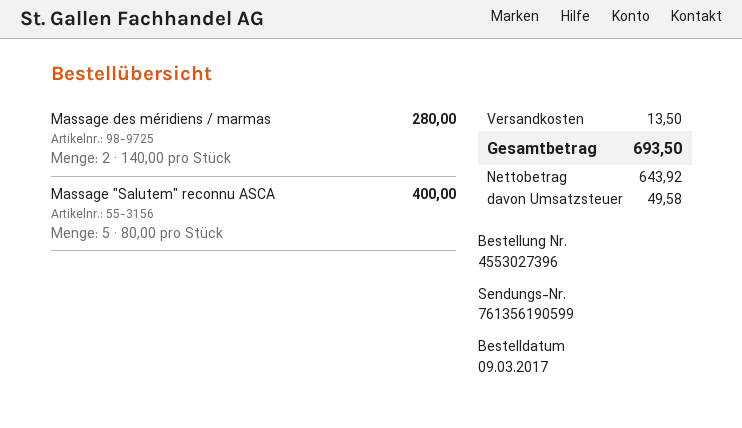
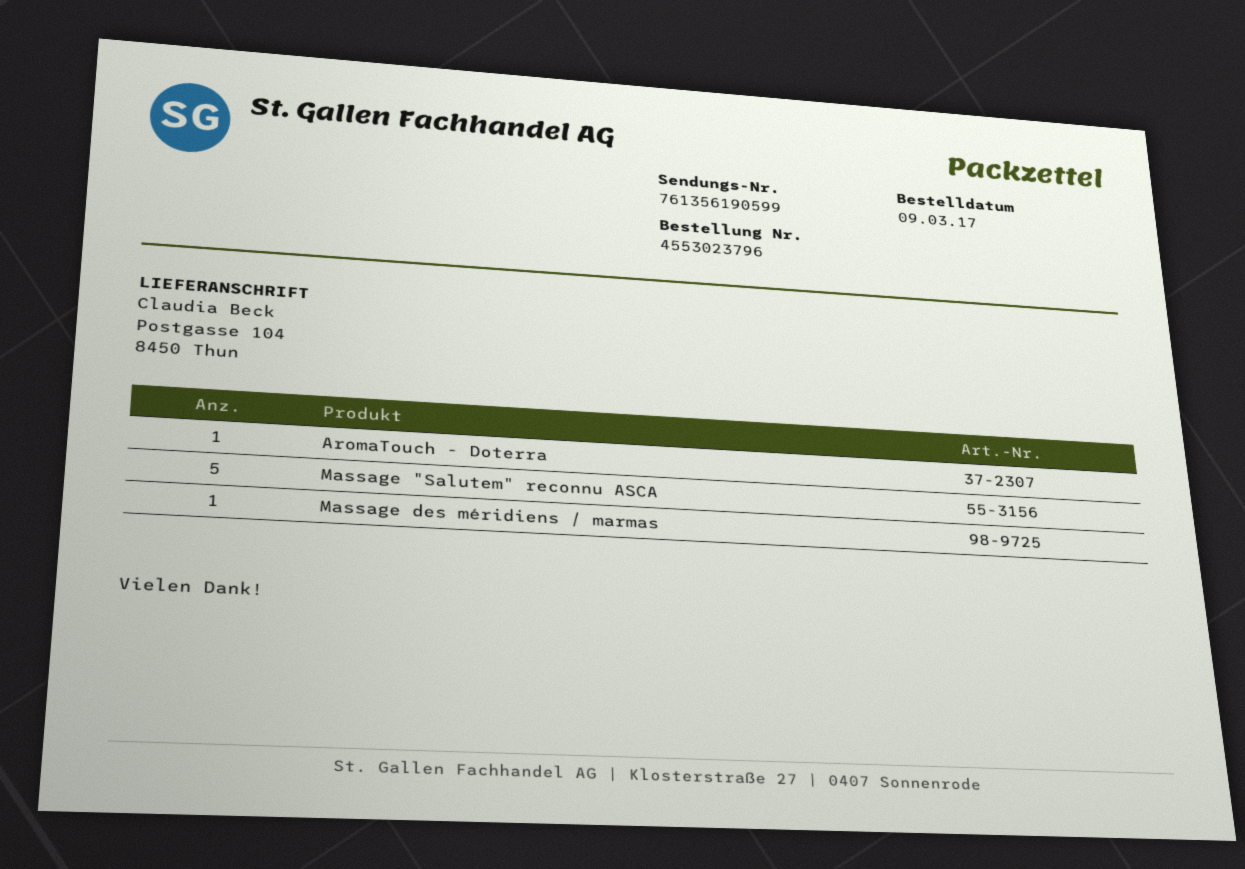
order number: 4553027396 -> 4553023796
Massage des méridiens / marmas: 2 -> 1
AromaTouch - Doterra: none -> 1

